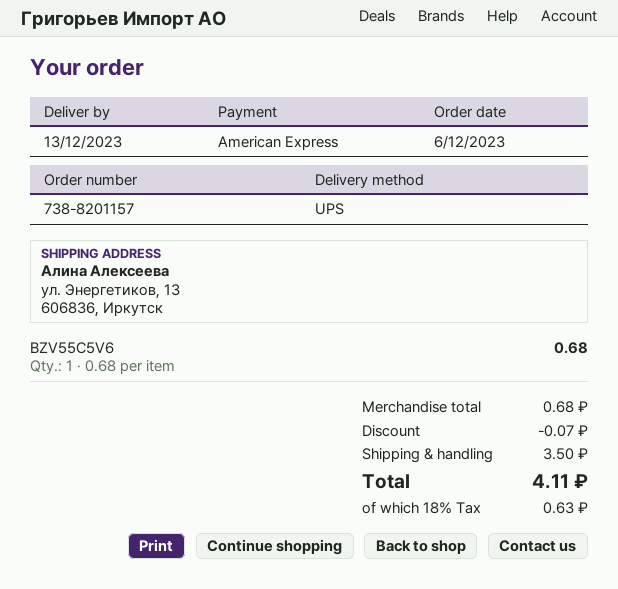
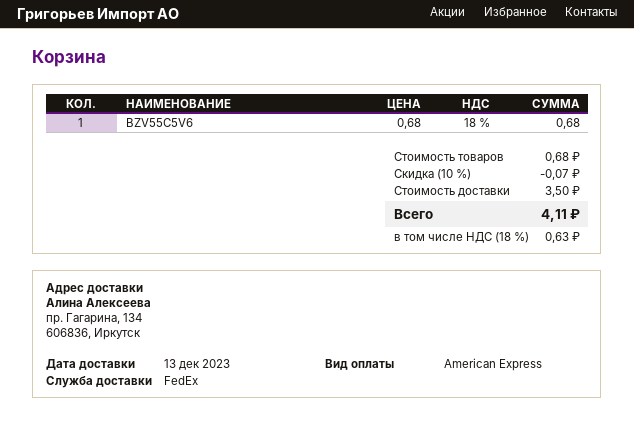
shipping method: UPS -> FedEx
ship to: ул. Энергетиков, 13, 606836, Иркутск -> пр. Гагарина, 134, 606836, Иркутск

